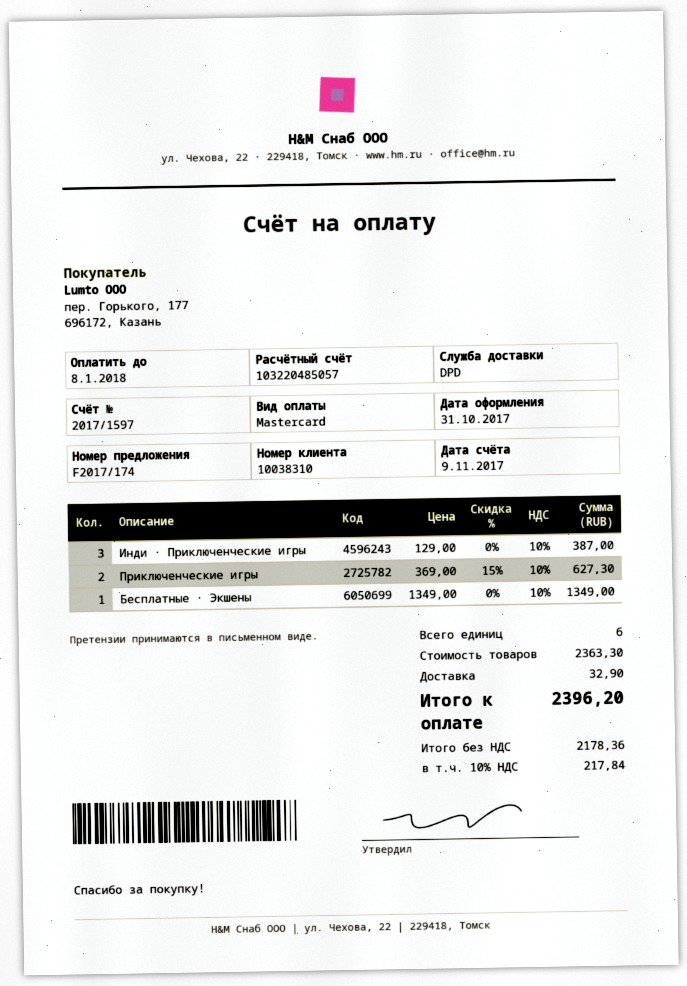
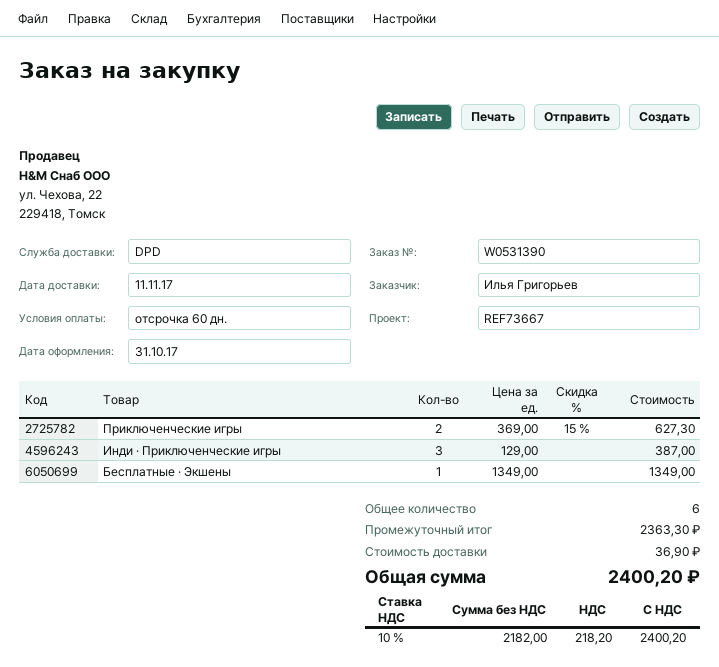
shipping: 32.90 -> 36.90
net: 2178.36 -> 2182.00
tax: 10% = 217.84 -> 10% = 218.20
total: 2396.20 -> 2400.20

